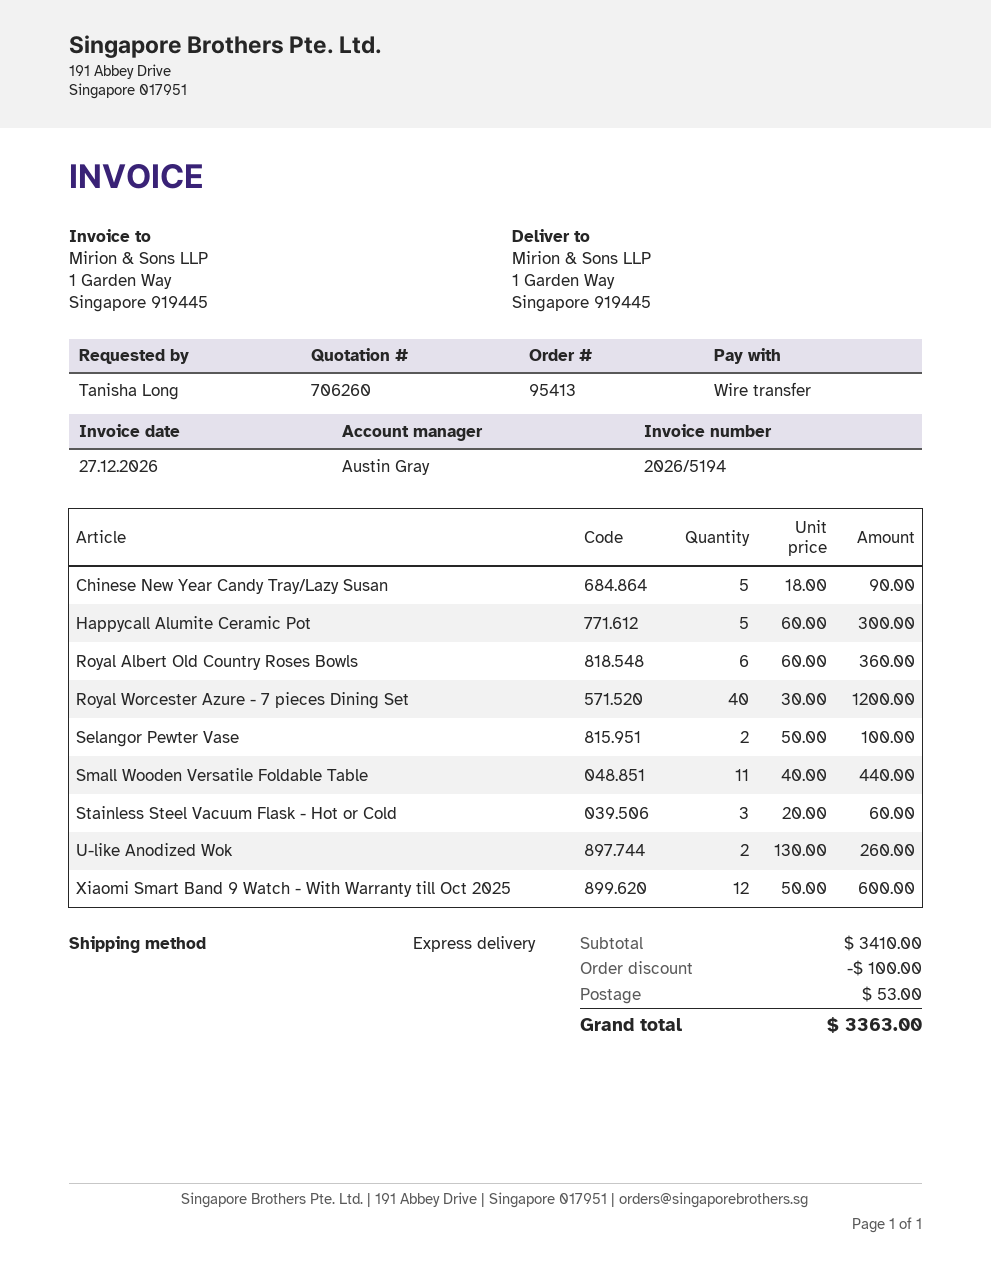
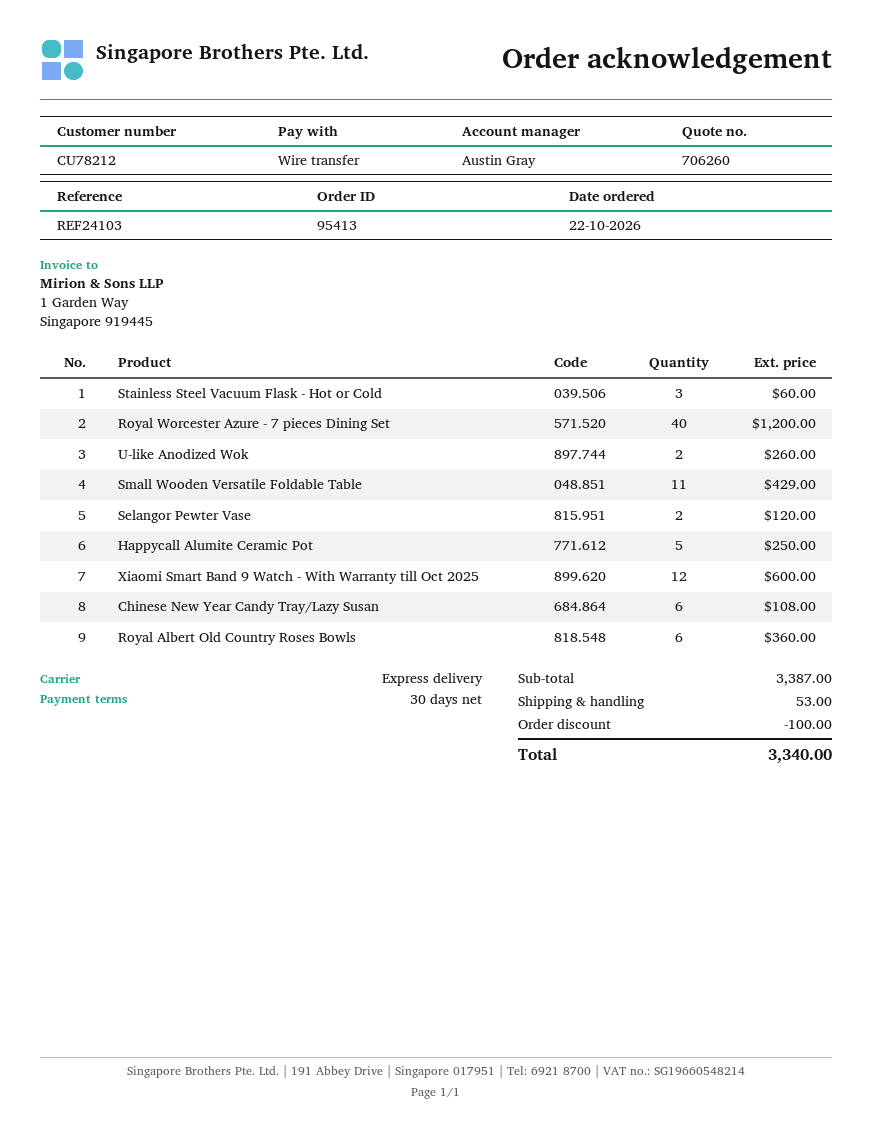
Chinese New Year Candy Tray/Lazy Susan: 5 for 90.00 -> 6 for 108.00
Happycall Alumite Ceramic Pot: 5 for 300.00 -> 5 for 250.00
Selangor Pewter Vase: 2 for 100.00 -> 2 for 120.00
Small Wooden Versatile Foldable Table: 11 for 440.00 -> 11 for 429.00
subtotal: 3410.00 -> 3387.00
total: 3363.00 -> 3340.00

